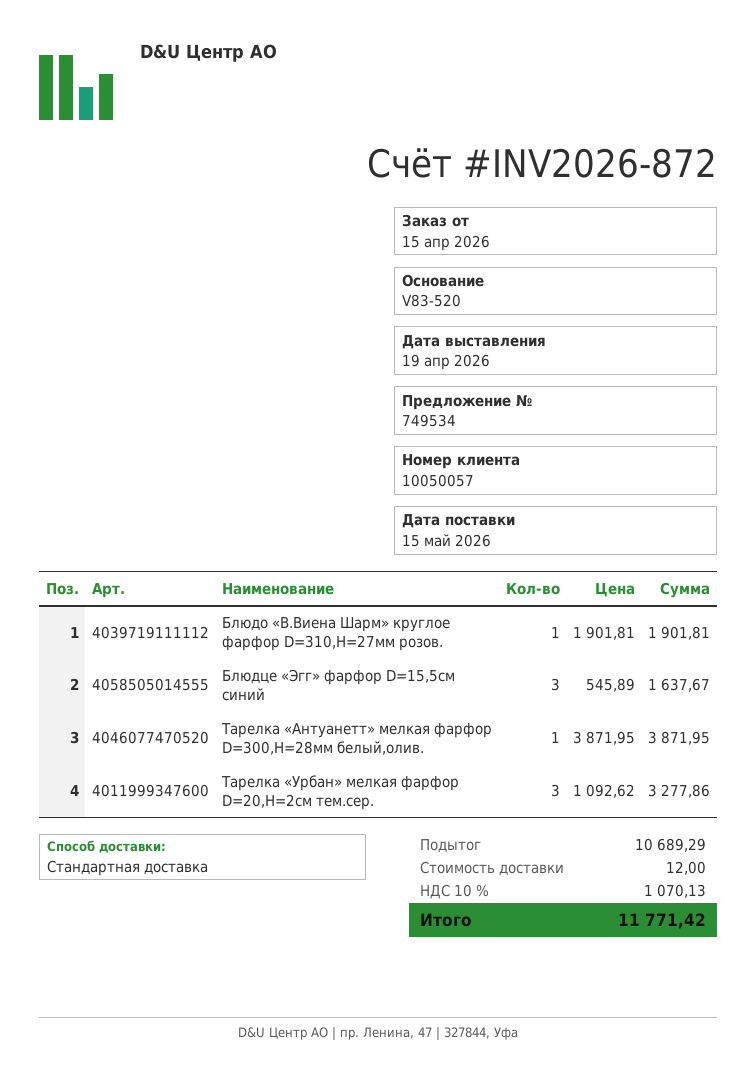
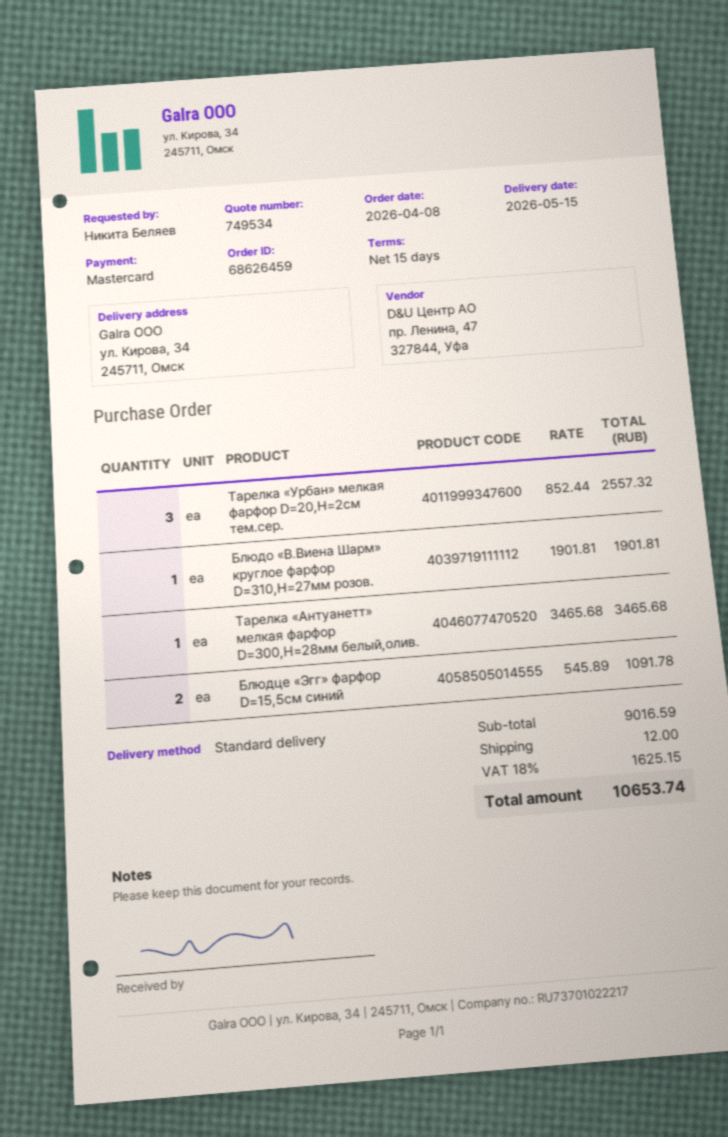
order date: 2026-04-15 -> 2026-04-08
Блюдце «Эгг» фарфор D=15,5см синий: 3 x 545.89 = 1637.67 -> 2 x 545.89 = 1091.78
Тарелка «Антуанетт» мелкая фарфор D=300,H=28мм белый,олив.: 1 x 3871.95 = 3871.95 -> 1 x 3465.68 = 3465.68
Тарелка «Урбан» мелкая фарфор D=20,H=2см тем.сер.: 3 x 1092.62 = 3277.86 -> 3 x 852.44 = 2557.32
subtotal: 10689.29 -> 9016.59
tax: 10% = 1070.13 -> 18% = 1625.15
total: 11771.42 -> 10653.74

